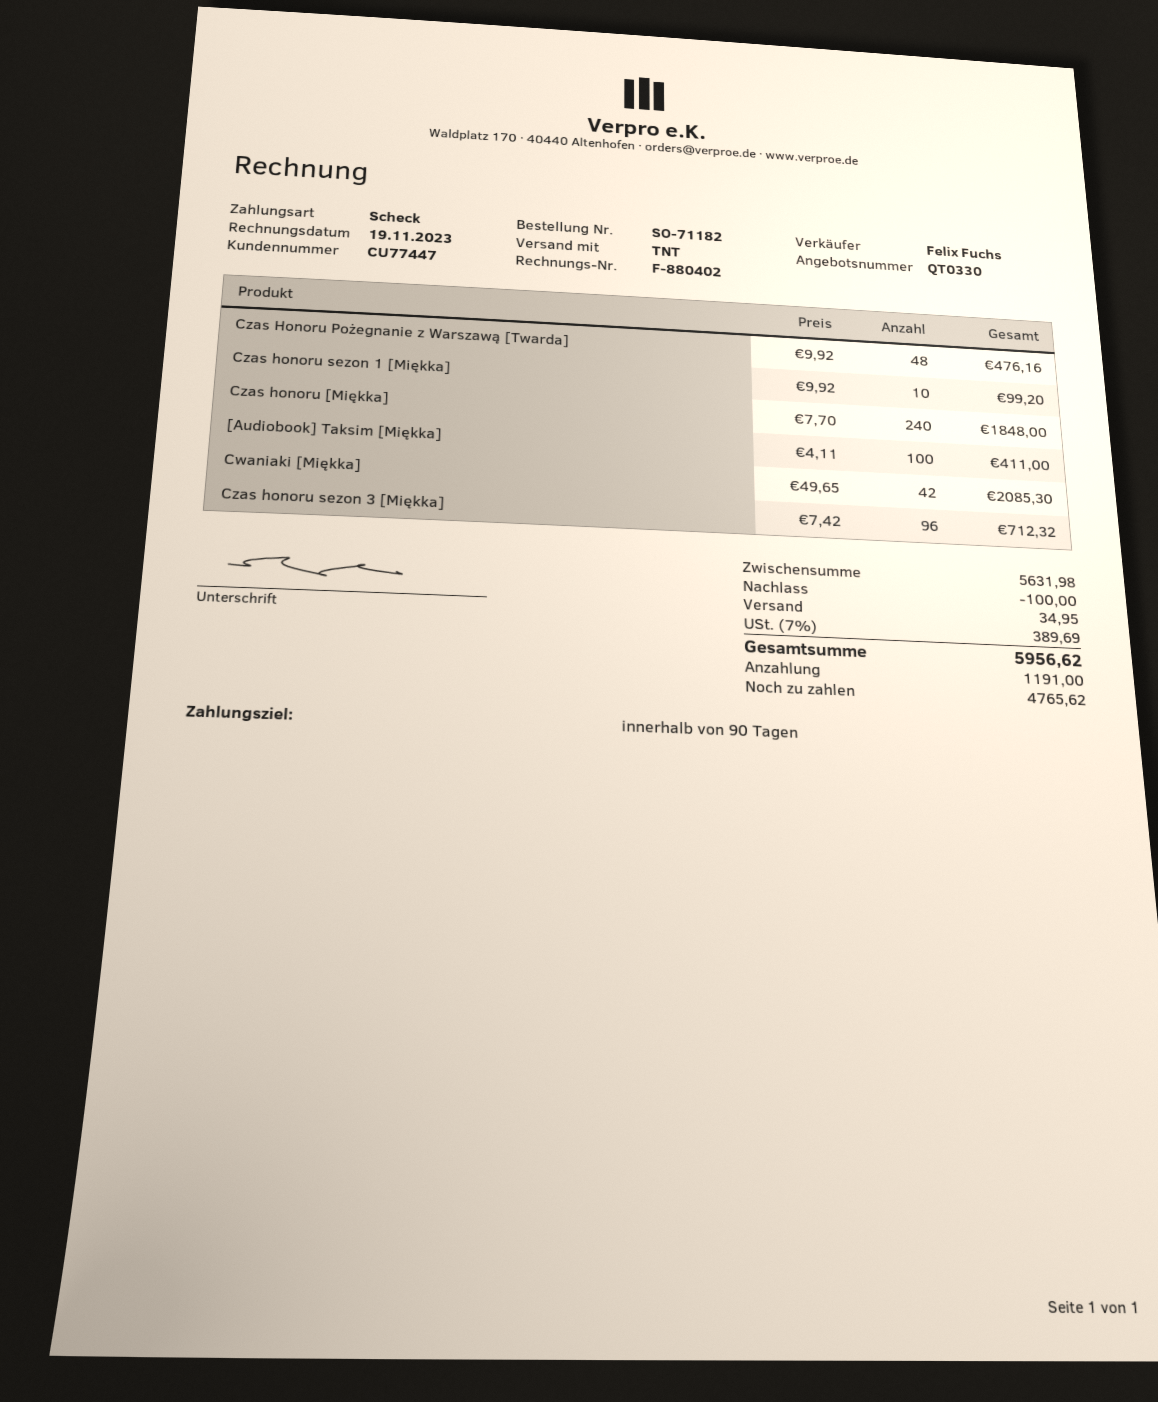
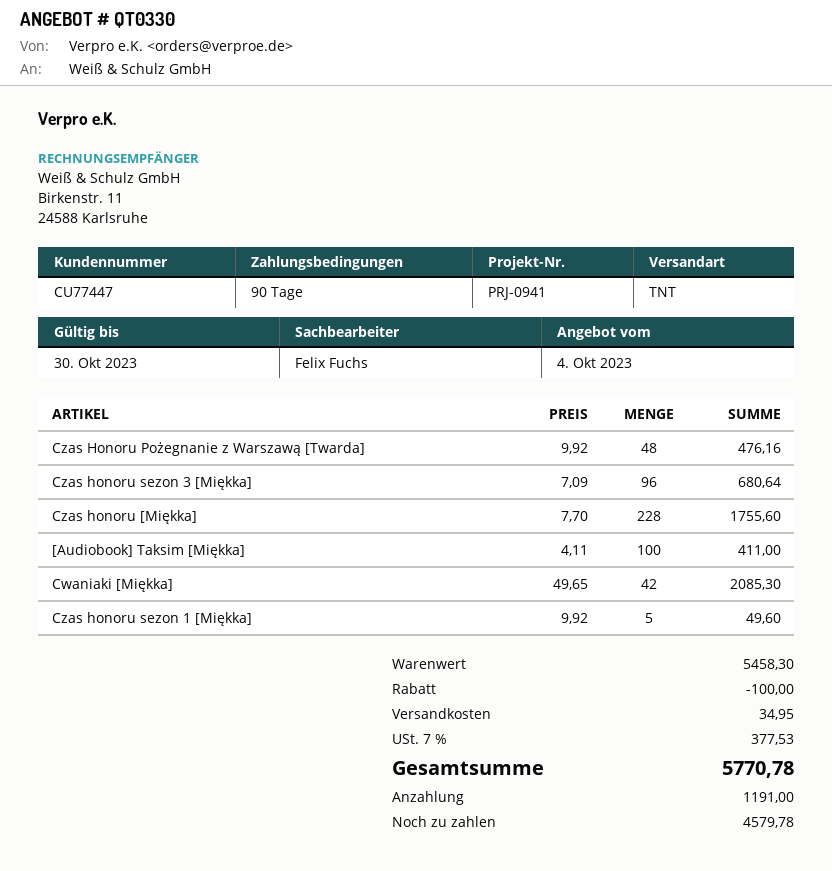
Czas honoru sezon 1 [Miękka]: 10 x 9.92 = 99.20 -> 5 x 9.92 = 49.60
Czas honoru [Miękka]: 240 x 7.70 = 1848.00 -> 228 x 7.70 = 1755.60
Czas honoru sezon 3 [Miękka]: 96 x 7.42 = 712.32 -> 96 x 7.09 = 680.64
subtotal: 5631.98 -> 5458.30
tax: 7% = 389.69 -> 7% = 377.53
total: 5956.62 -> 5770.78
balance: 4765.62 -> 4579.78

